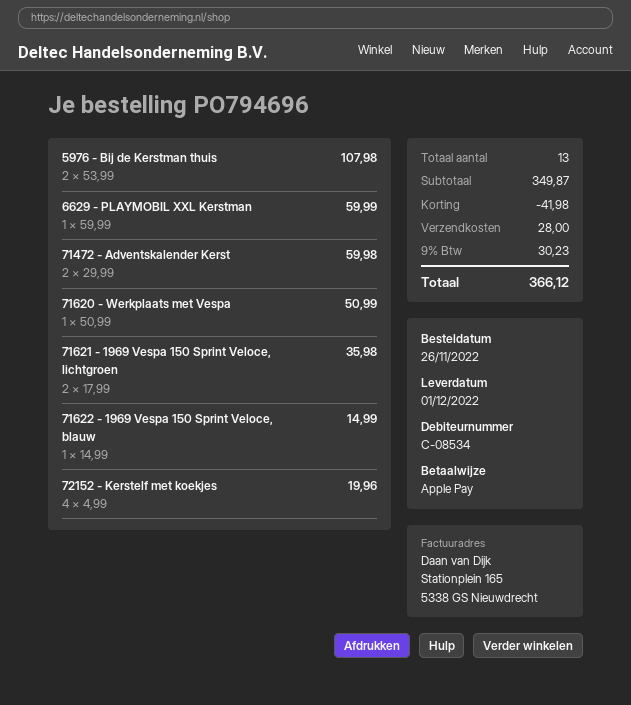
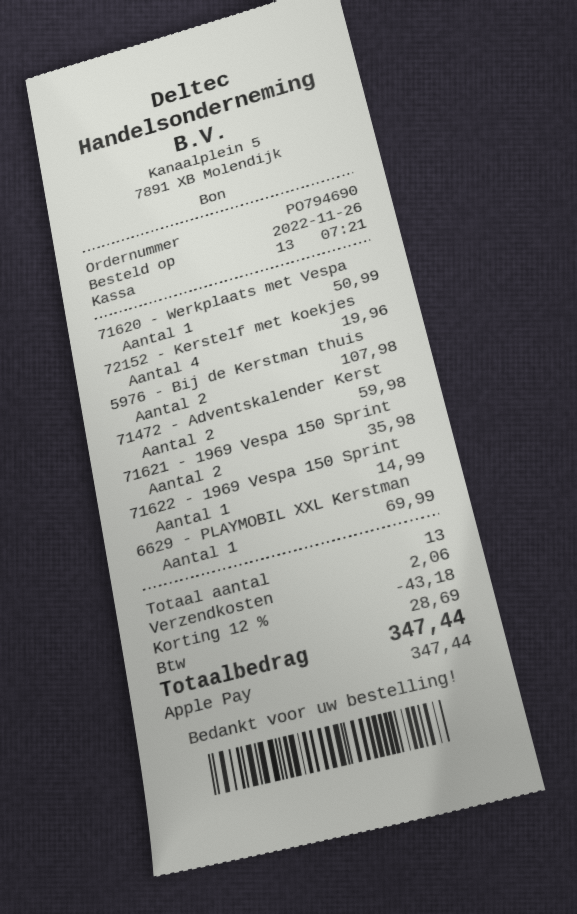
order number: PO794696 -> PO794690
6629 - PLAYMOBIL XXL Kerstman: 1 for 59.99 -> 1 for 69.99
discount: 41.98 -> 43.18
shipping: 28.00 -> 2.06
tax: 30.23 -> 28.69
total: 366.12 -> 347.44

